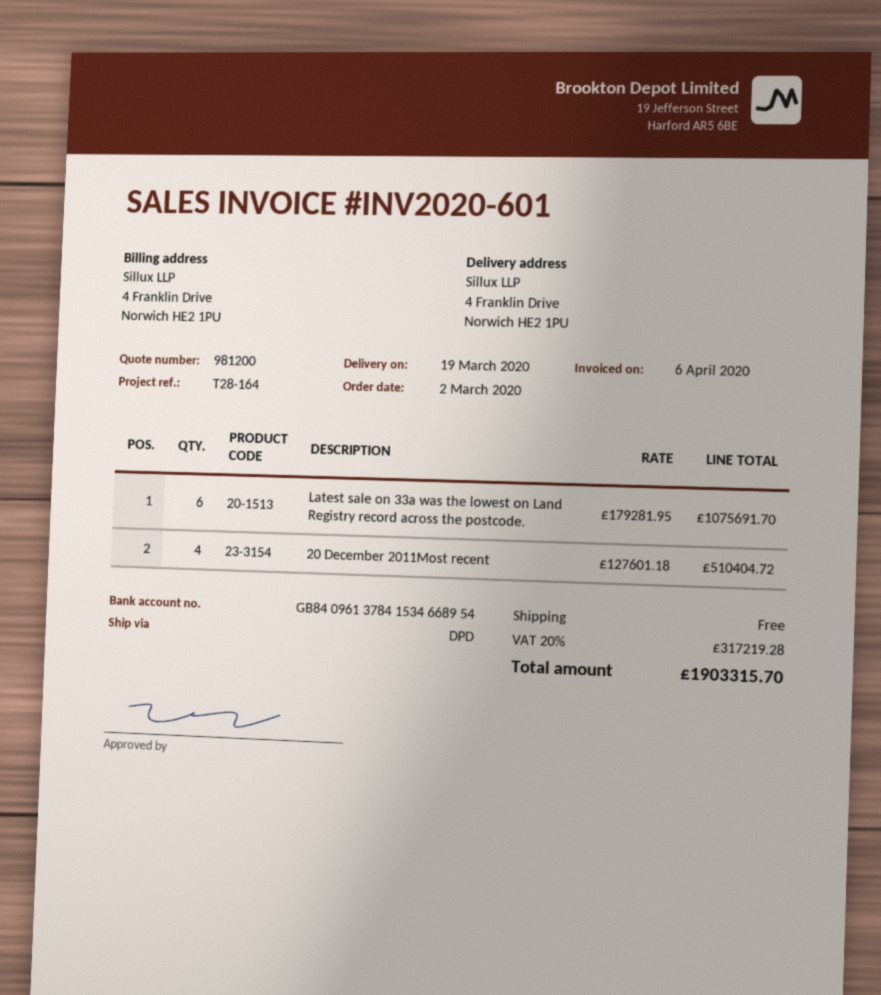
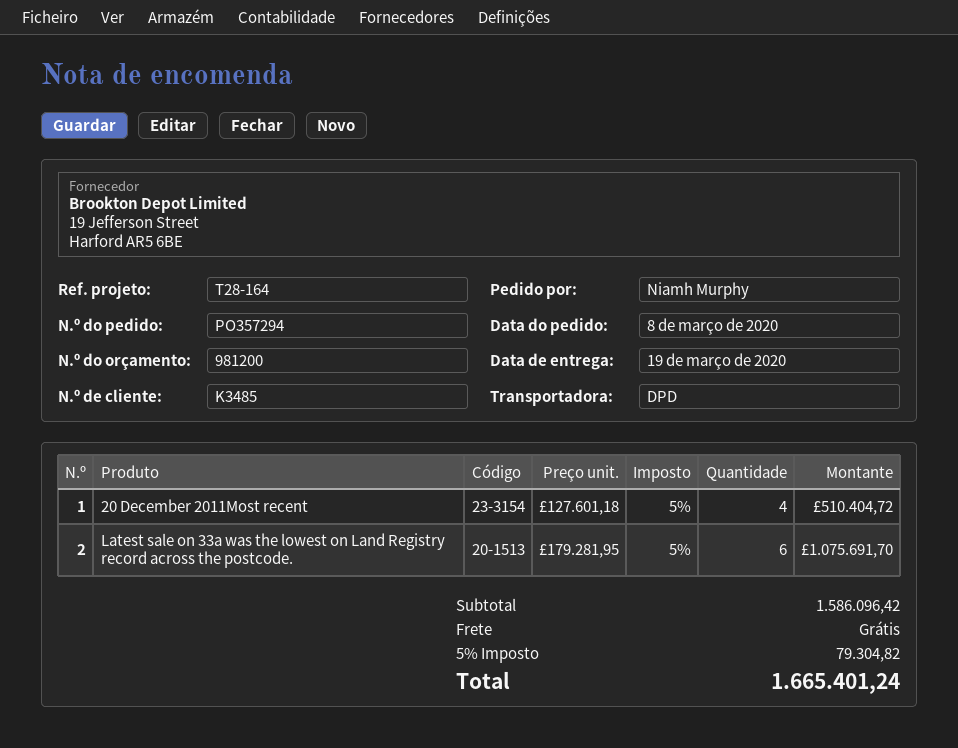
order date: 2020-03-02 -> 2020-03-08
tax: 20% = 317219.28 -> 5% = 79304.82
total: 1903315.70 -> 1665401.24

